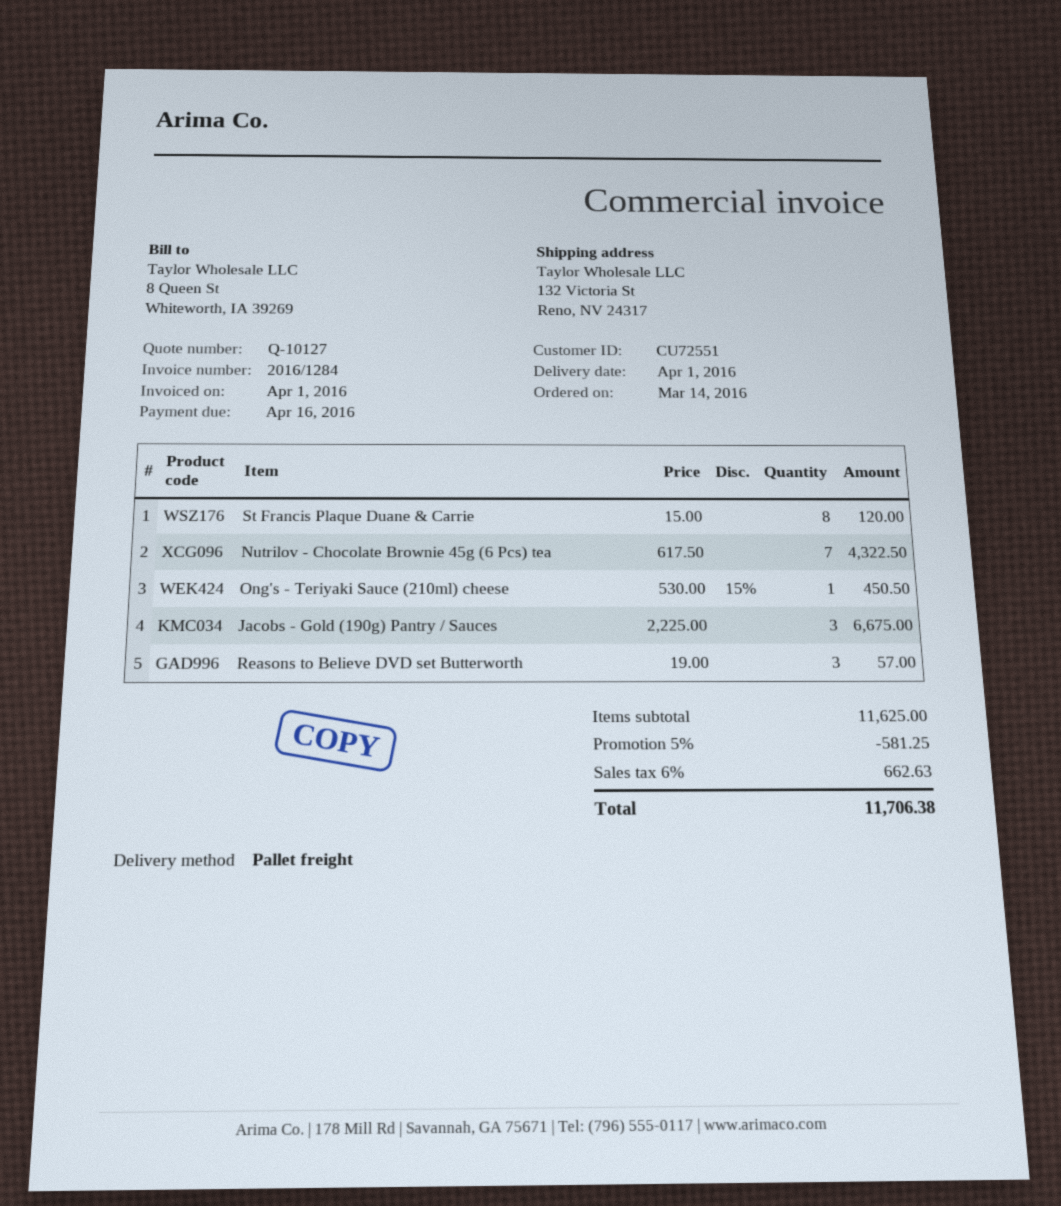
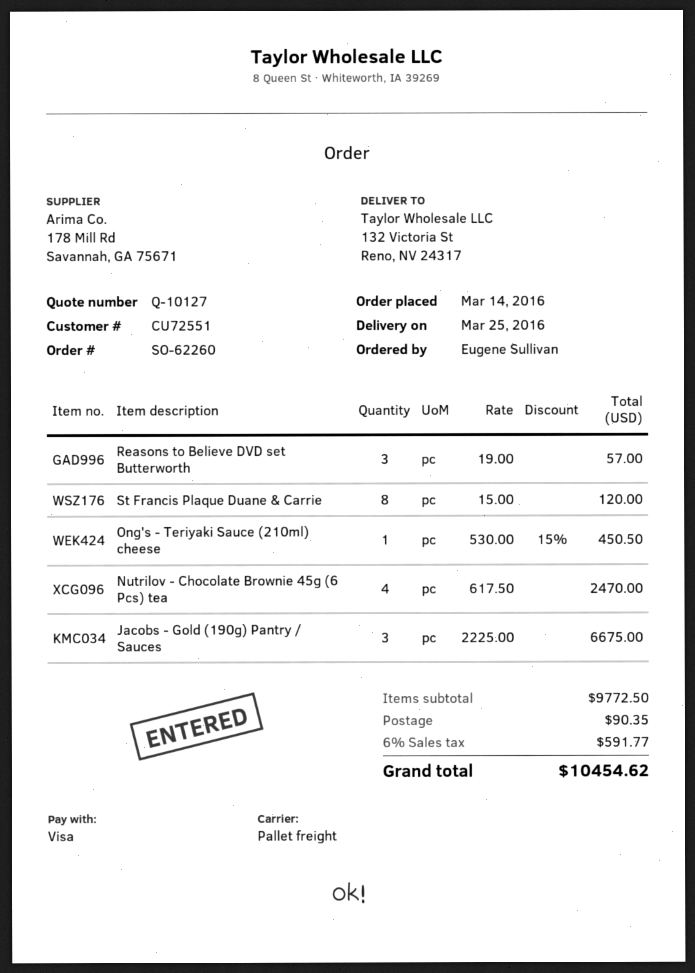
delivery date: 2016-04-01 -> 2016-03-25
Nutrilov - Chocolate Brownie 45g (6 Pcs) tea: 7 x 617.50 = 4322.50 -> 4 x 617.50 = 2470.00
subtotal: 11625.00 -> 9772.50
discount: 5% = 581.25 -> none
shipping: none -> 90.35
tax: 6% = 662.63 -> 6% = 591.77
total: 11706.38 -> 10454.62

